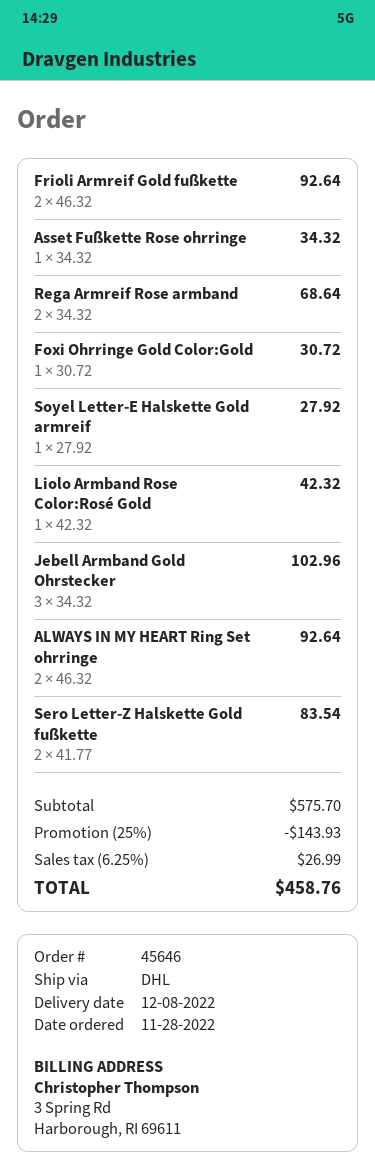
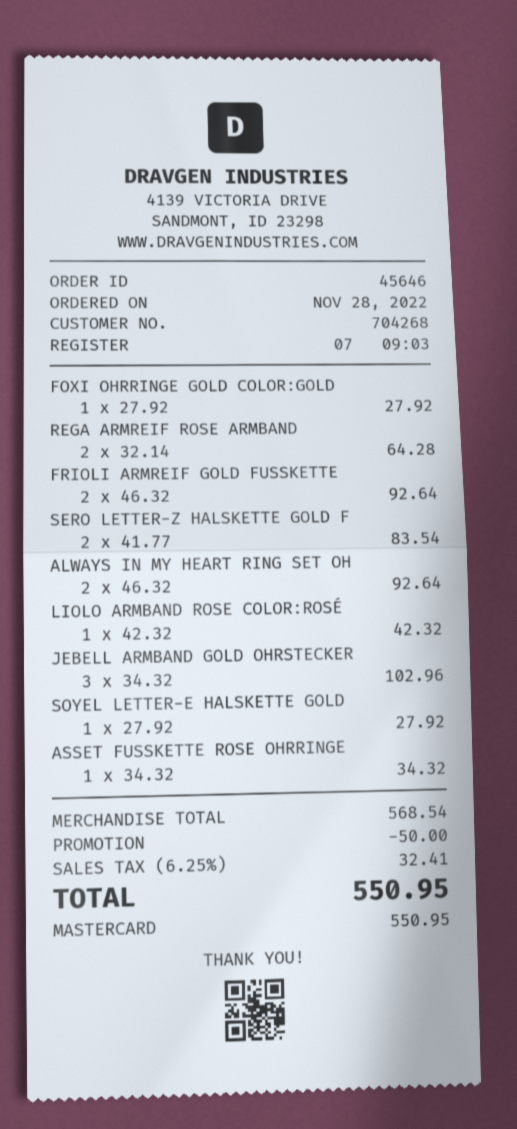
Rega Armreif Rose armband: 2 x 34.32 = 68.64 -> 2 x 32.14 = 64.28
Foxi Ohrringe Gold Color:Gold: 1 x 30.72 = 30.72 -> 1 x 27.92 = 27.92
subtotal: 575.70 -> 568.54
discount: 143.93 -> 50.00
tax: 6.25% = 26.99 -> 6.25% = 32.41
total: 458.76 -> 550.95

